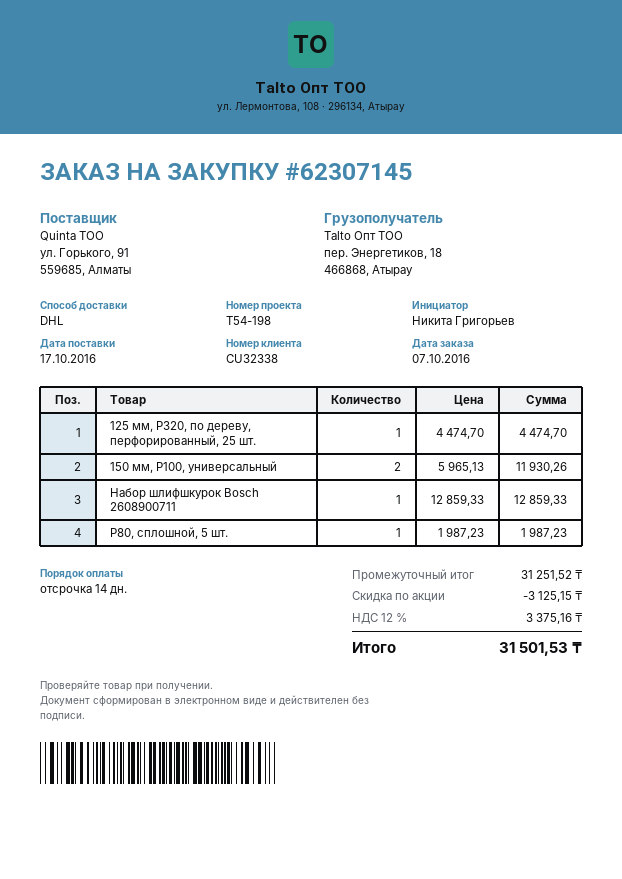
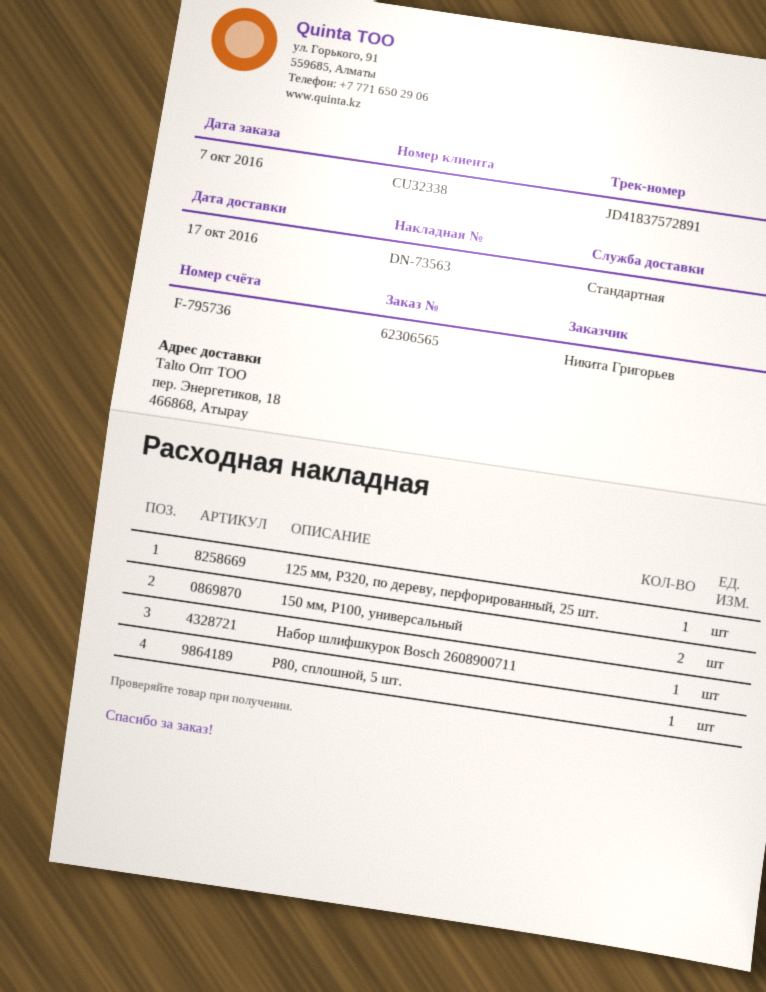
order number: 62307145 -> 62306565
shipping method: DHL -> standard

